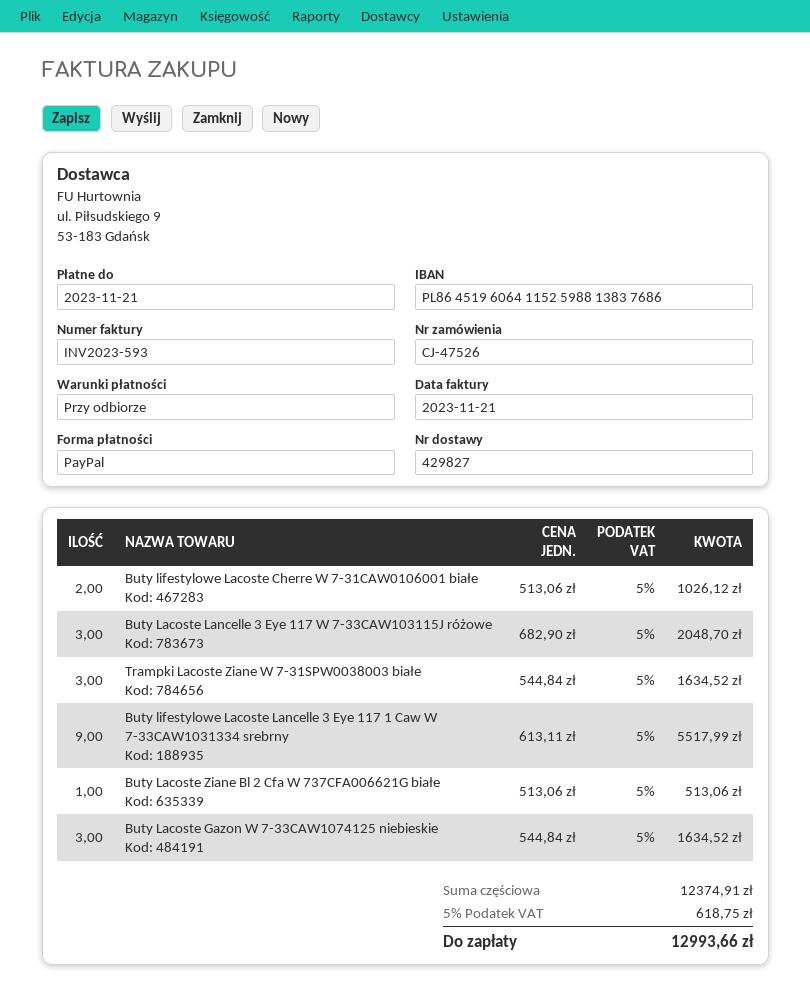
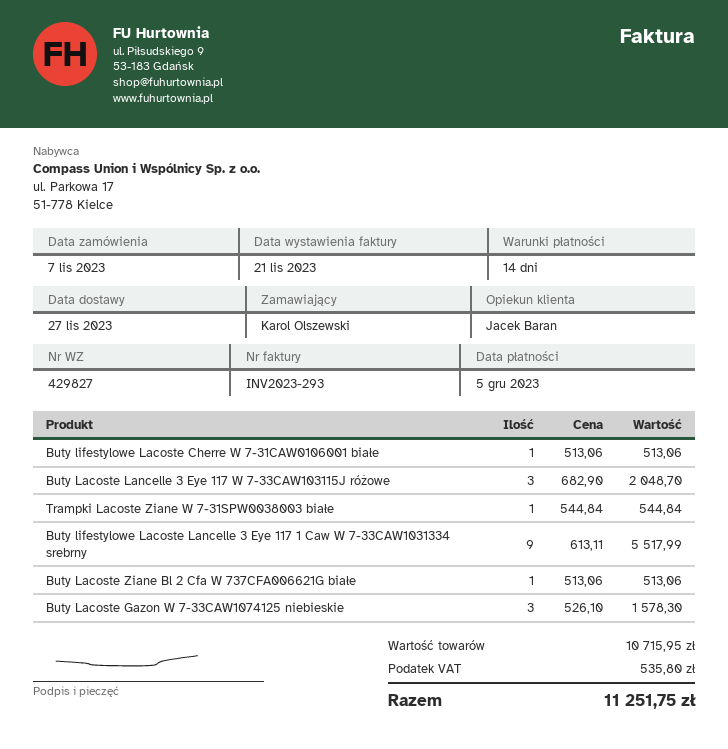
invoice number: INV2023-593 -> INV2023-293
payment terms: on receipt -> 14 days
due date: 2023-11-21 -> 2023-12-05
Buty lifestylowe Lacoste Cherre W 7-31CAW0106001 białe: 2 x 513.06 = 1026.12 -> 1 x 513.06 = 513.06
Trampki Lacoste Ziane W 7-31SPW0038003 białe: 3 x 544.84 = 1634.52 -> 1 x 544.84 = 544.84
Buty Lacoste Gazon W 7-33CAW1074125 niebieskie: 3 x 544.84 = 1634.52 -> 3 x 526.10 = 1578.30
subtotal: 12374.91 -> 10715.95
tax: 618.75 -> 535.80
total: 12993.66 -> 11251.75

